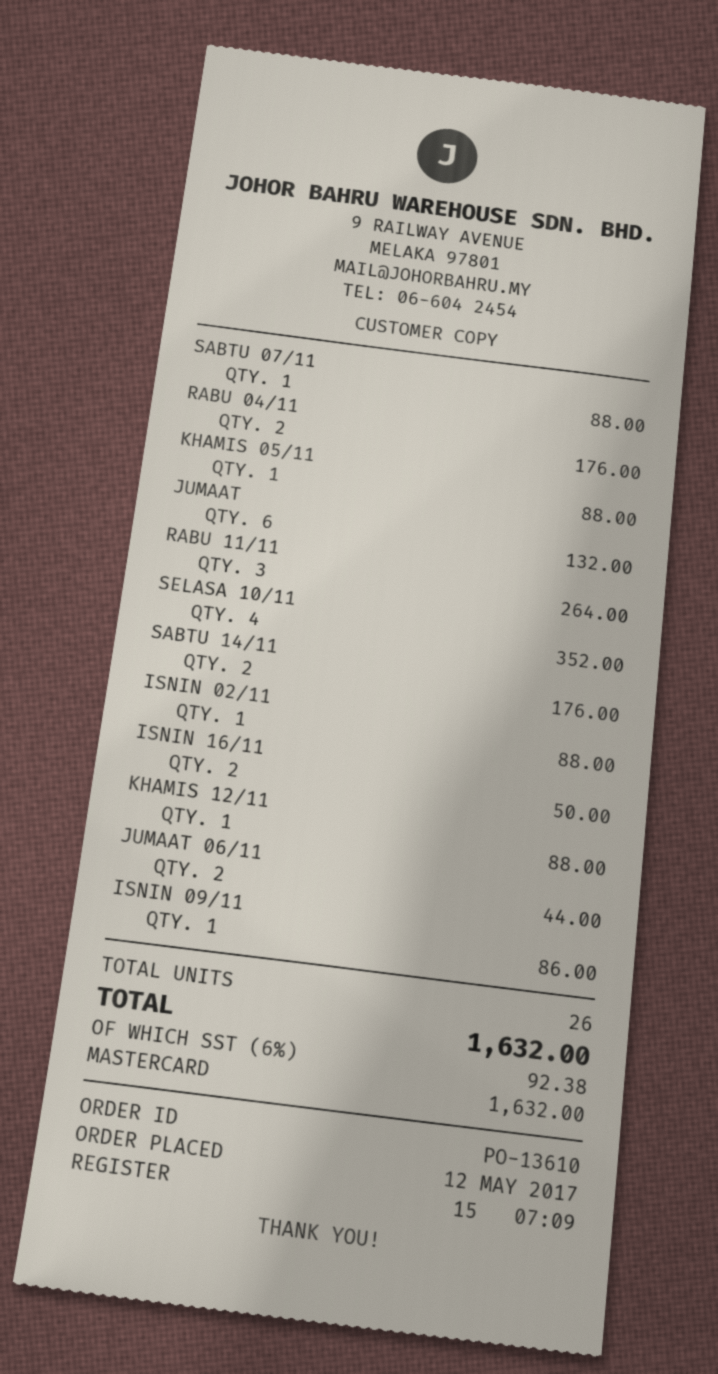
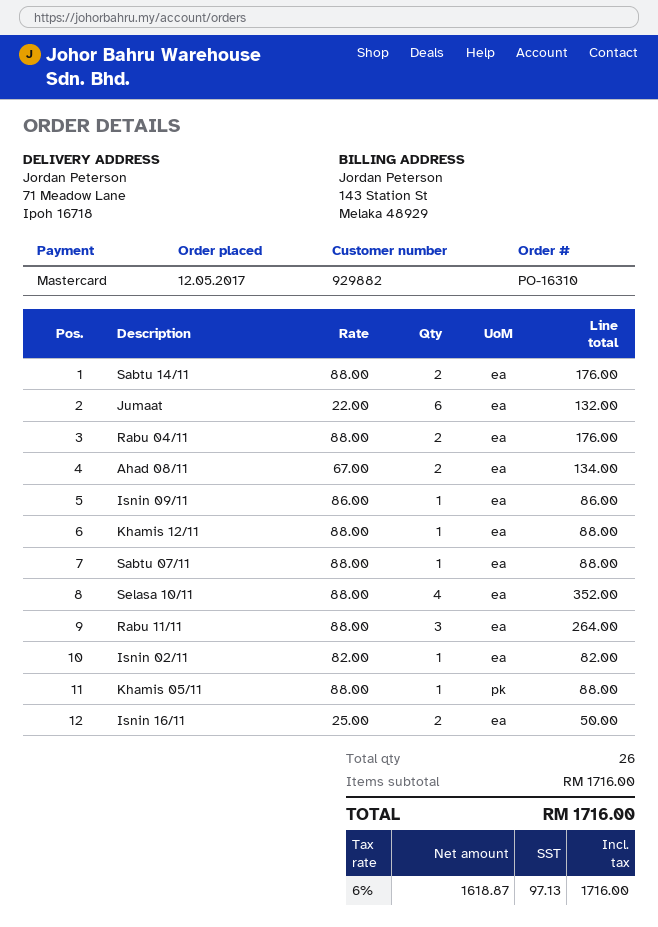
order number: PO-13610 -> PO-16310
ISNIN 02/11: 1 for 88.00 -> 1 for 82.00
JUMAAT 06/11: 2 for 44.00 -> none
Ahad 08/11: none -> 2 for 134.00
tax: 6% = 92.38 -> 6% = 97.13
total: 1632.00 -> 1716.00

